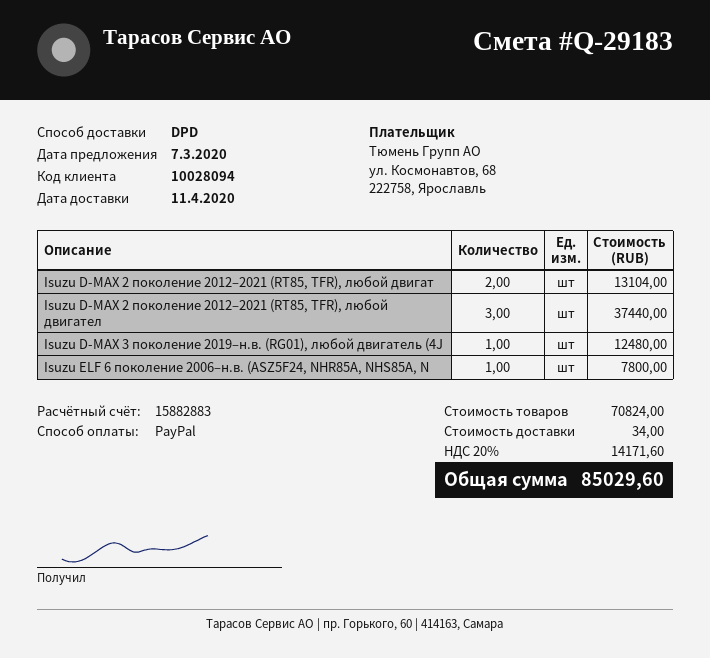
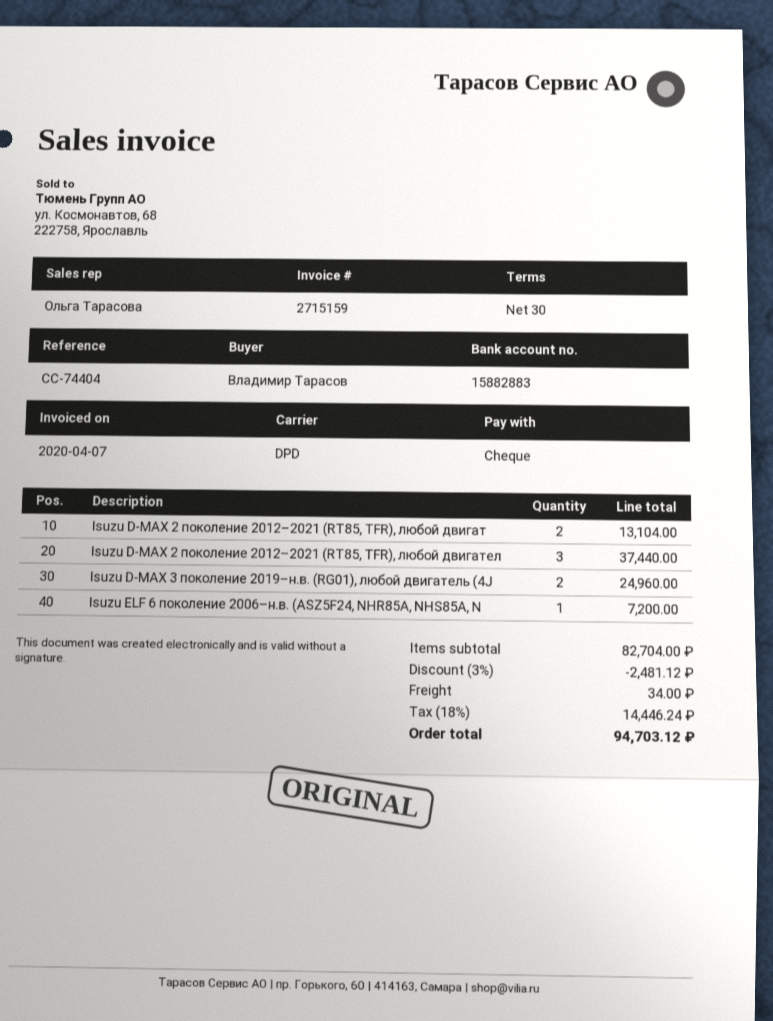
payment method: PayPal -> cheque
Isuzu D-MAX 3 поколение 2019–н.в. (RG01), любой двигатель (4J: 1 for 12480.00 -> 2 for 24960.00
Isuzu ELF 6 поколение 2006–н.в. (ASZ5F24, NHR85A, NHS85A, N: 1 for 7800.00 -> 1 for 7200.00
subtotal: 70824.00 -> 82704.00
discount: none -> 3% = 2481.12
tax: 20% = 14171.60 -> 18% = 14446.24
total: 85029.60 -> 94703.12

